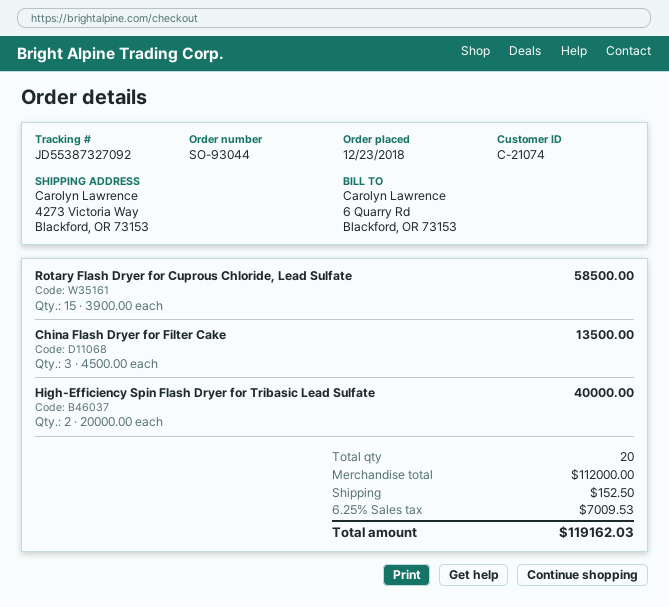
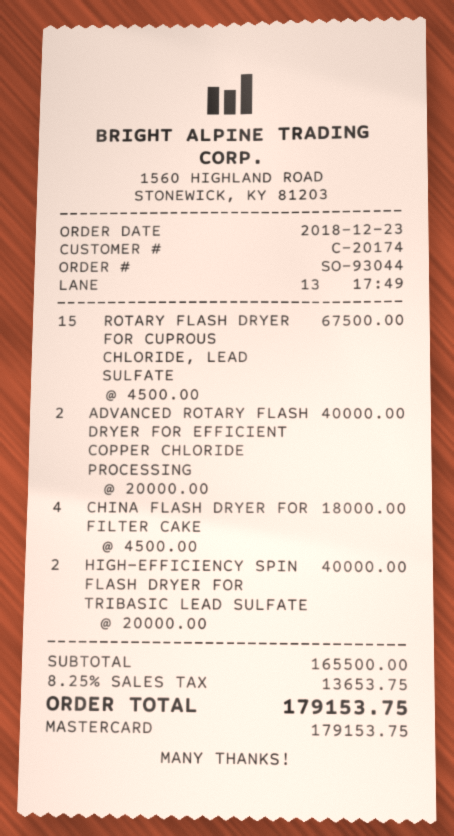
customer number: C-21074 -> C-20174
Rotary Flash Dryer for Cuprous Chloride, Lead Sulfate: 15 x 3900.00 = 58500.00 -> 15 x 4500.00 = 67500.00
China Flash Dryer for Filter Cake: 3 x 4500.00 = 13500.00 -> 4 x 4500.00 = 18000.00
ADVANCED ROTARY FLASH DRYER FOR EFFICIENT COPPER CHLORIDE PROCESSING: none -> 2 x 20000.00 = 40000.00
subtotal: 112000.00 -> 165500.00
shipping: 152.50 -> none
tax: 6.25% = 7009.53 -> 8.25% = 13653.75
total: 119162.03 -> 179153.75

